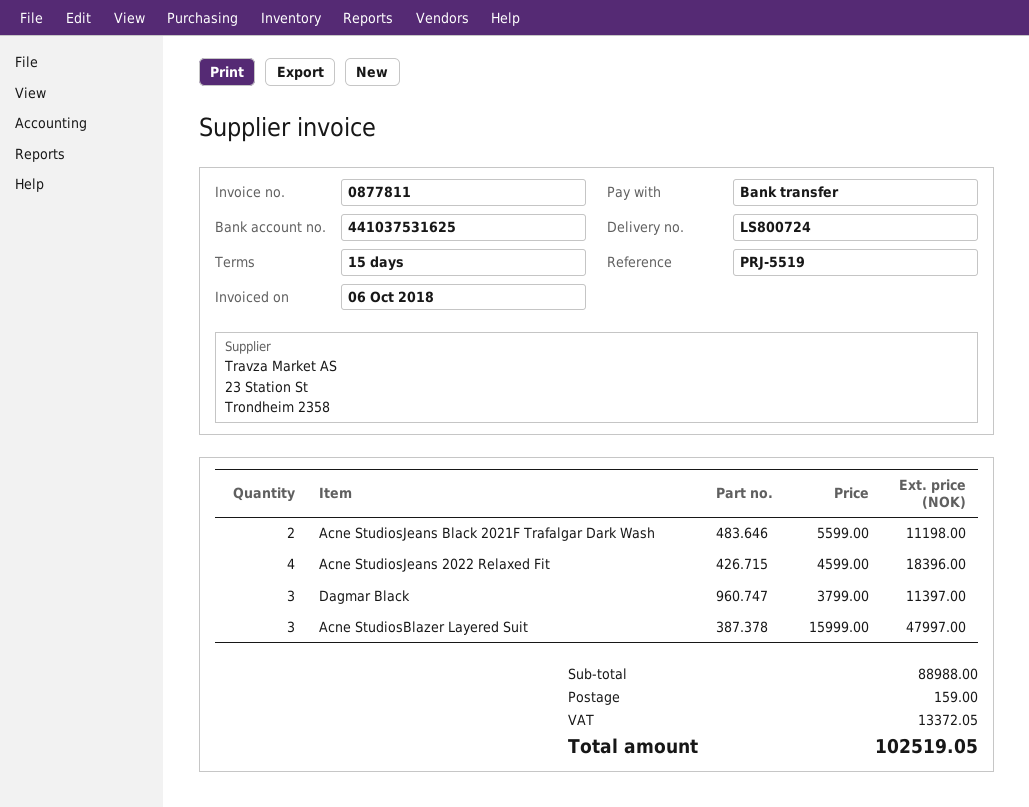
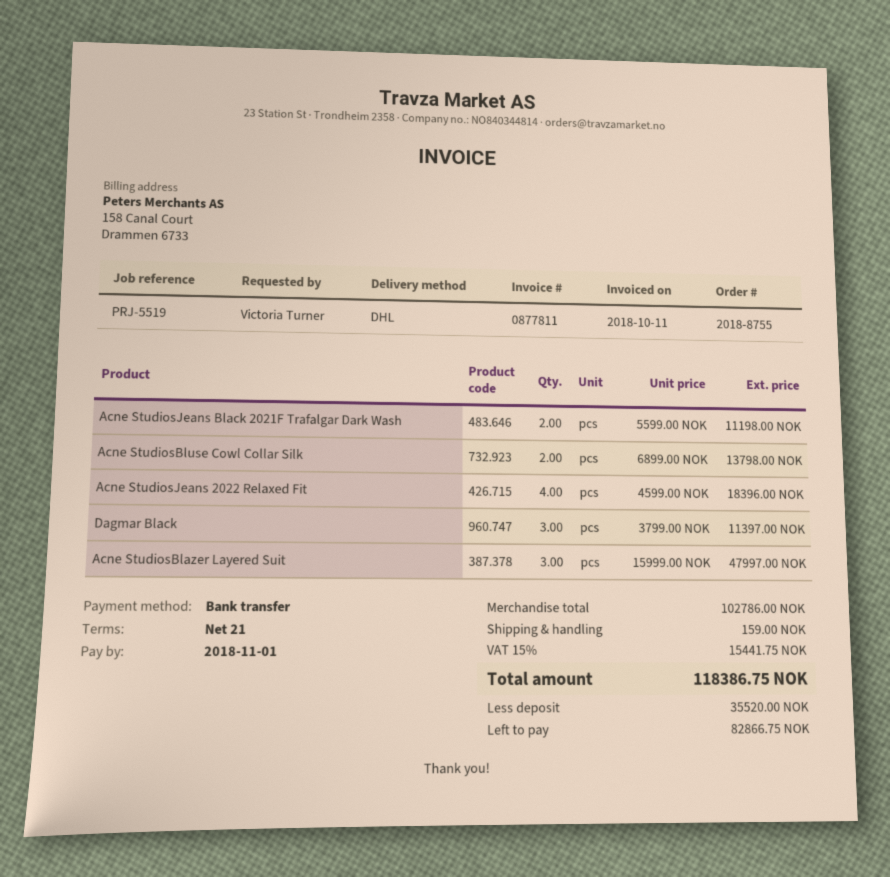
invoice date: 2018-10-06 -> 2018-10-11
payment terms: 15 days -> 21 days
Acne StudiosBluse Cowl Collar Silk: none -> 2 x 6899.00 = 13798.00
subtotal: 88988.00 -> 102786.00
tax: 13372.05 -> 15441.75
total: 102519.05 -> 118386.75

